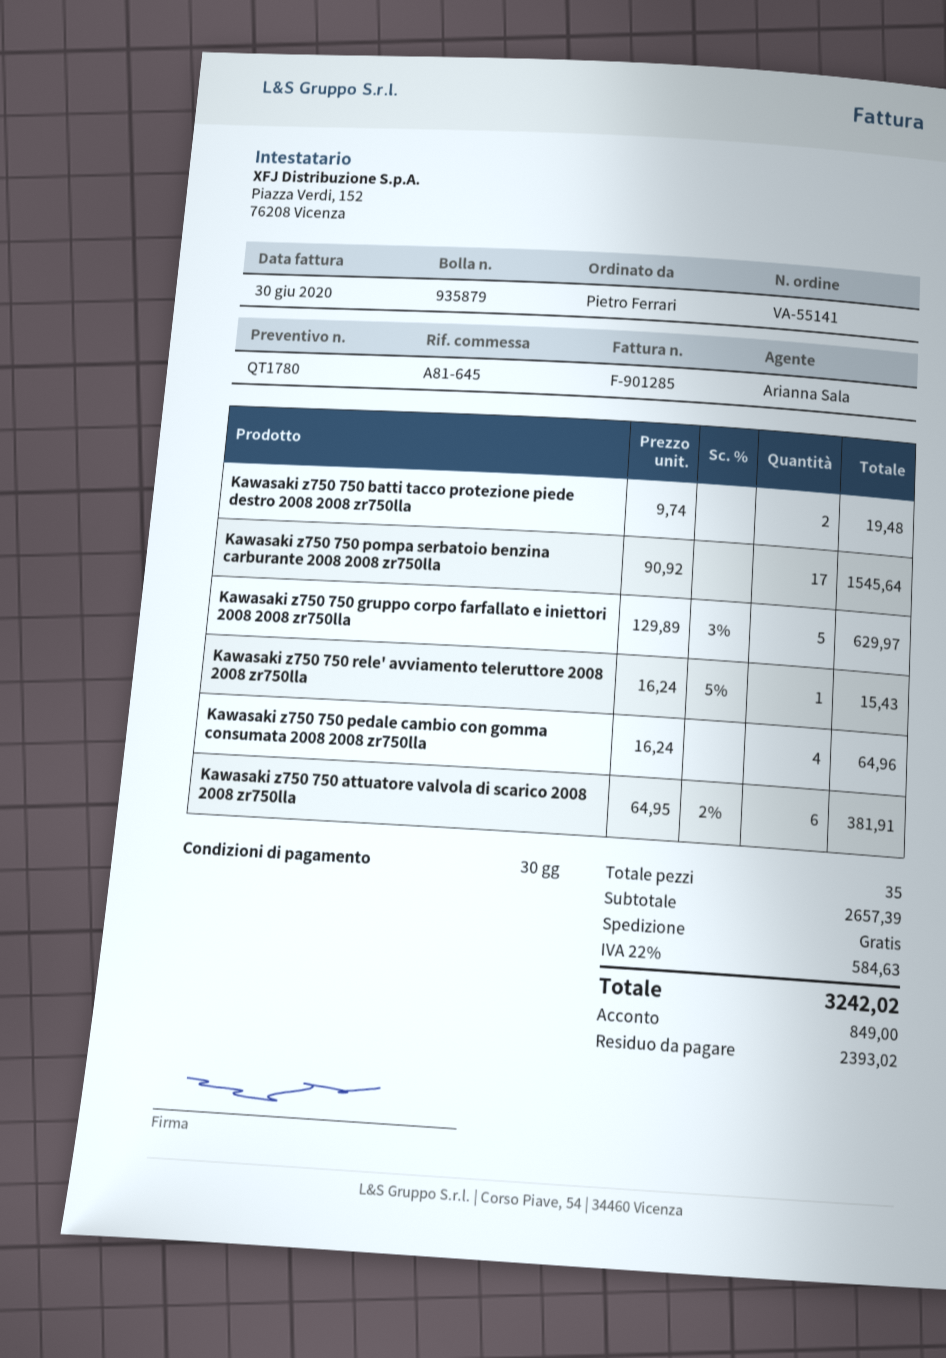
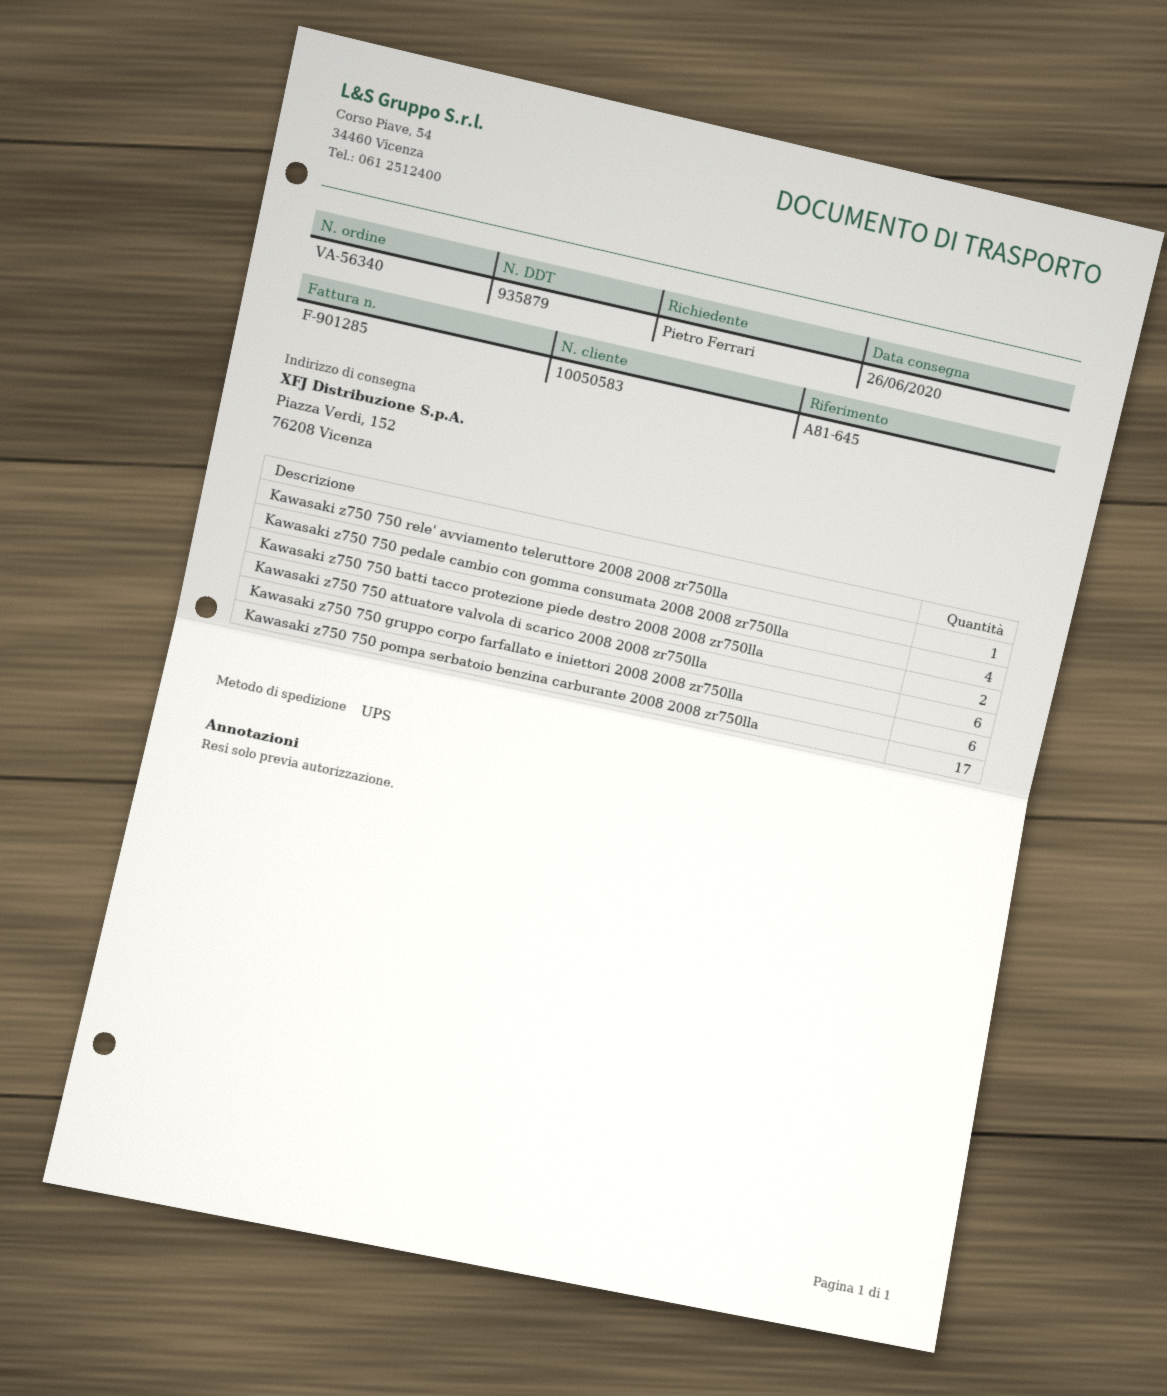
order number: VA-55141 -> VA-56340
Kawasaki z750 750 gruppo corpo farfallato e iniettori 2008 2008 zr750lla: 5 -> 6

